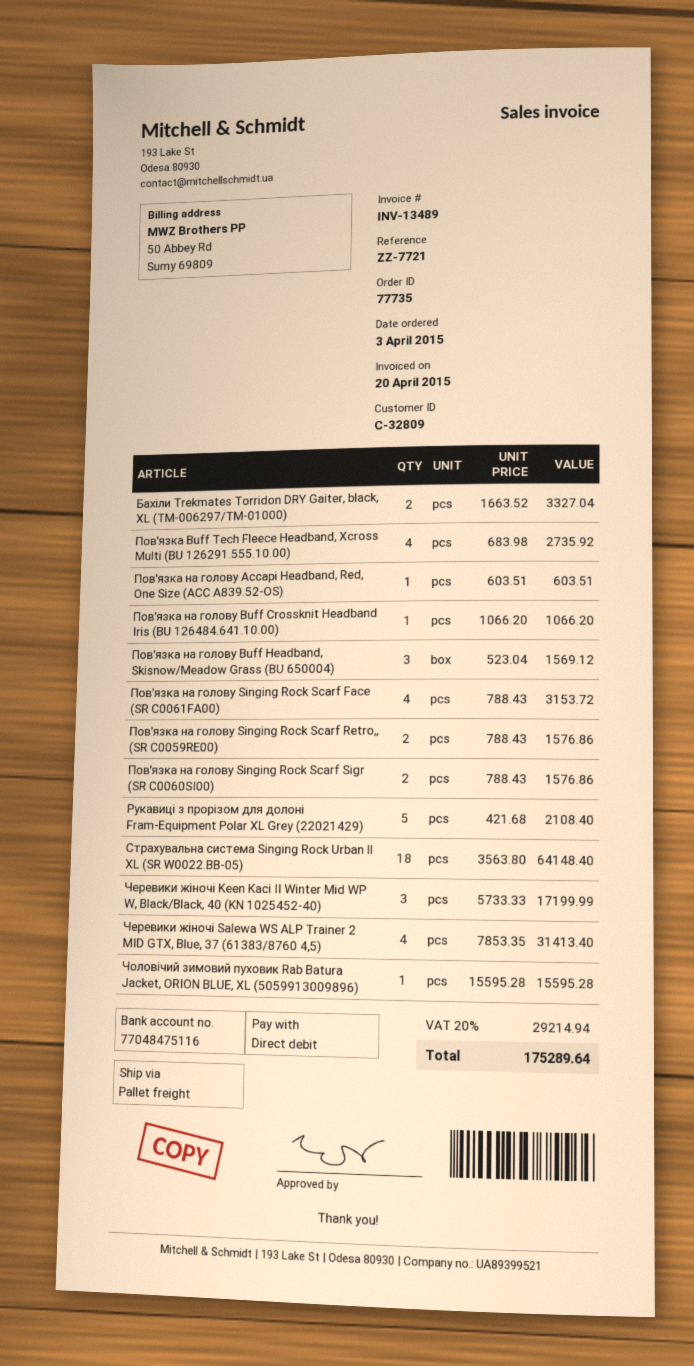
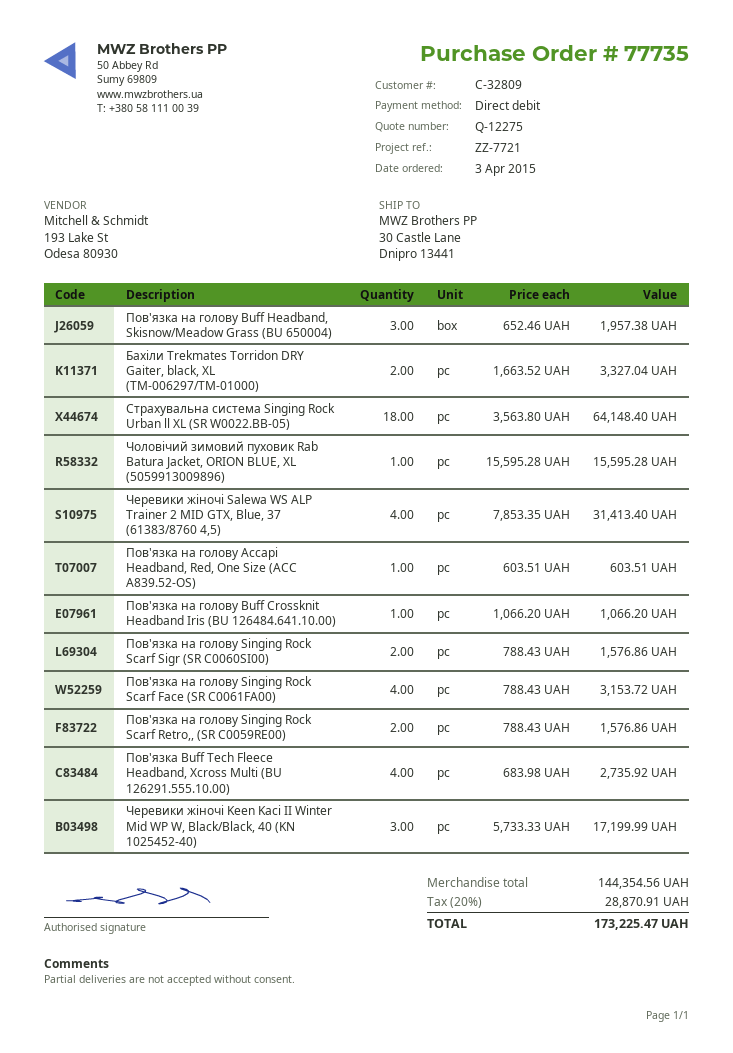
Пов'язка на голову Buff Headband, Skisnow/Meadow Grass (BU 650004): 3 x 523.04 = 1569.12 -> 3 x 652.46 = 1957.38
Рукавиці з прорізом для долоні Fram-Equipment Polar XL Grey (22021429): 5 x 421.68 = 2108.40 -> none
tax: 20% = 29214.94 -> 20% = 28870.91
total: 175289.64 -> 173225.47

